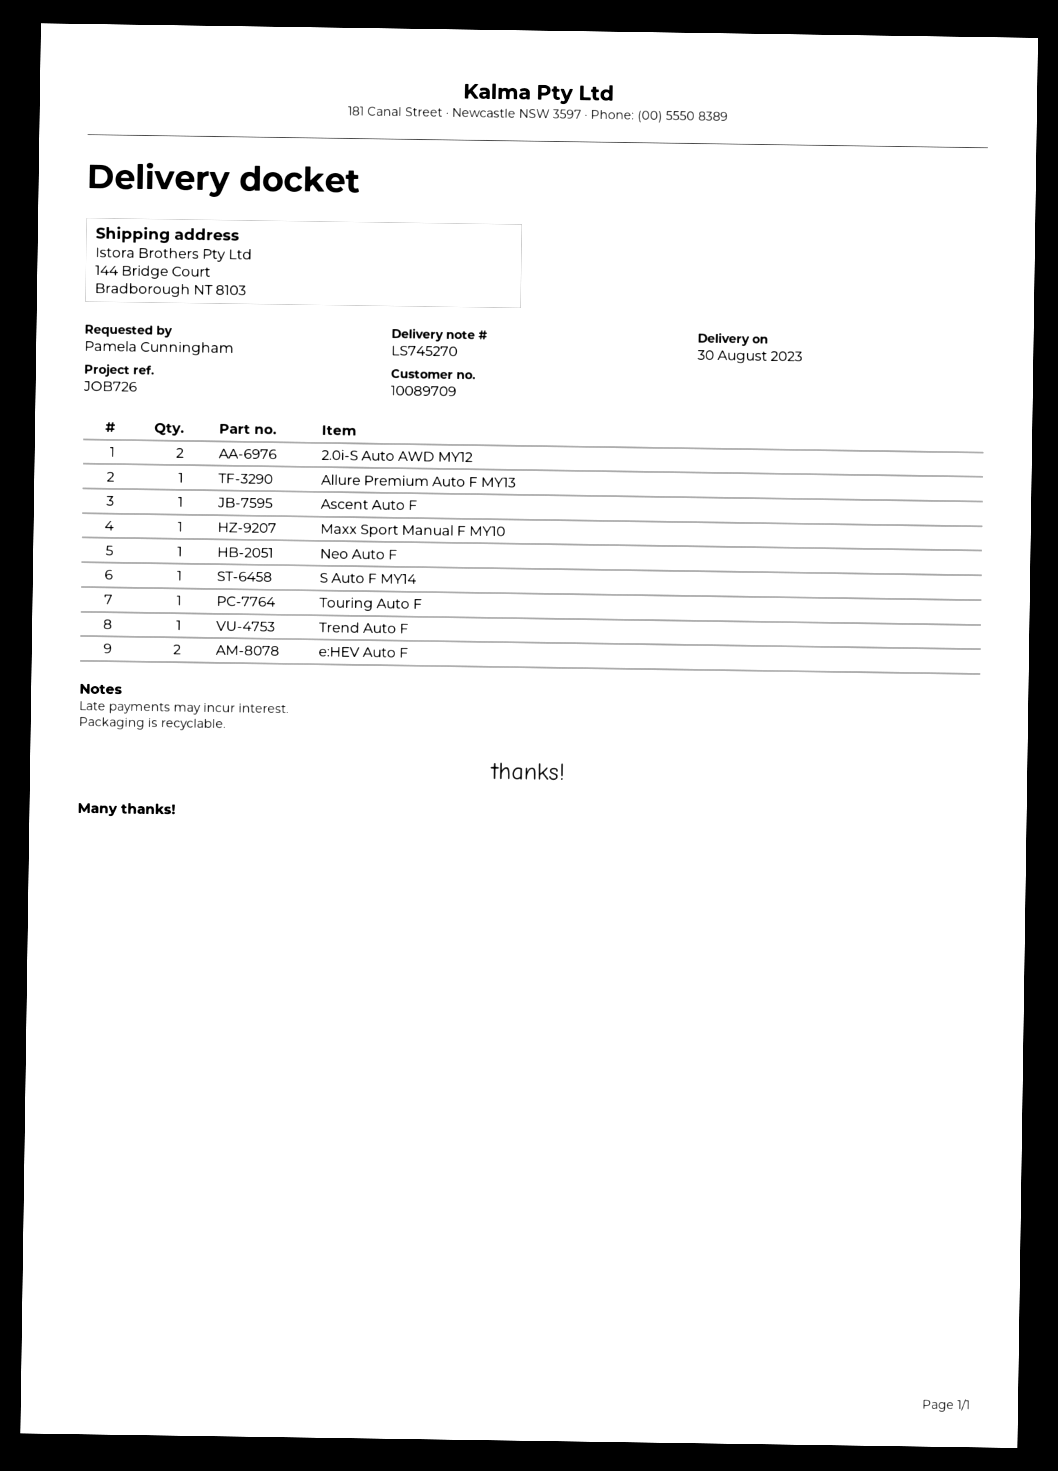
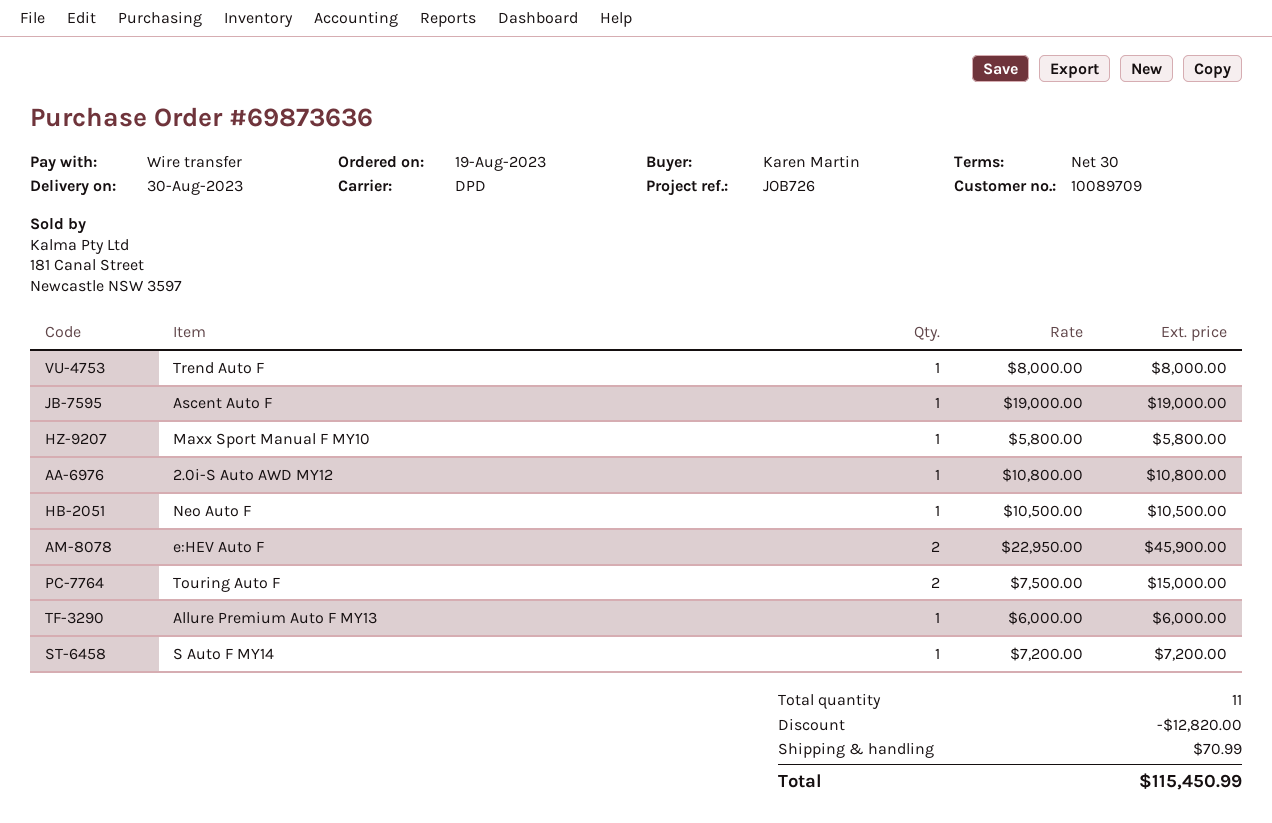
ordered by: Pamela Cunningham -> Karen Martin
2.0i-S Auto AWD MY12: 2 -> 1
Touring Auto F: 1 -> 2

